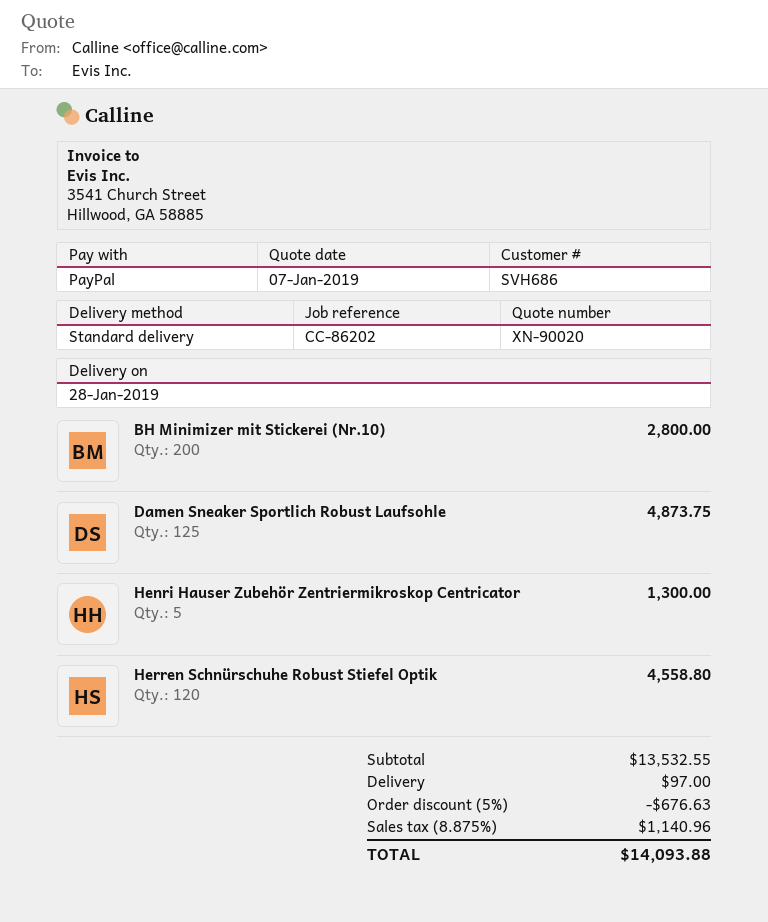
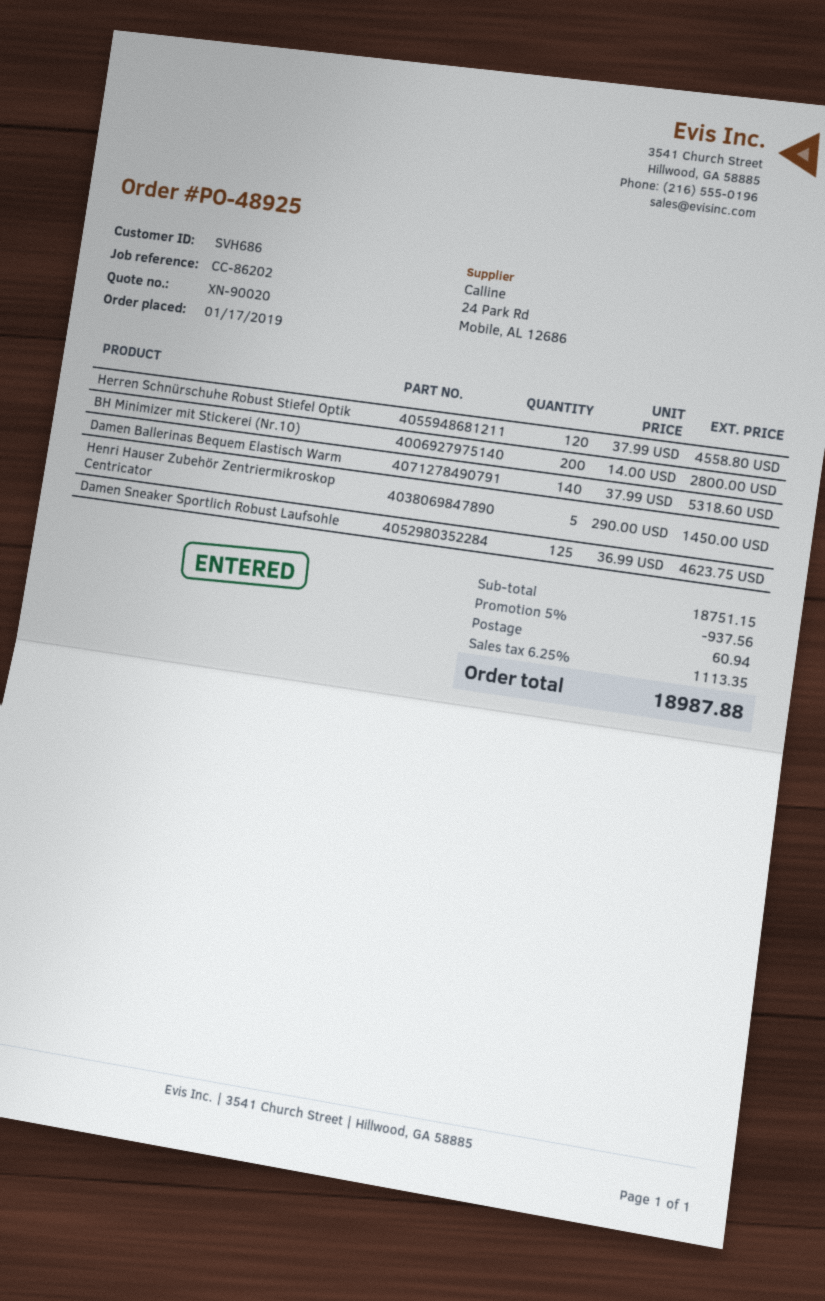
Damen Sneaker Sportlich Robust Laufsohle: 125 for 4873.75 -> 125 for 4623.75
Henri Hauser Zubehör Zentriermikroskop Centricator: 5 for 1300.00 -> 5 for 1450.00
Damen Ballerinas Bequem Elastisch Warm: none -> 140 for 5318.60
subtotal: 13532.55 -> 18751.15
discount: 5% = 676.63 -> 5% = 937.56
shipping: 97.00 -> 60.94
tax: 8.875% = 1140.96 -> 6.25% = 1113.35
total: 14093.88 -> 18987.88

